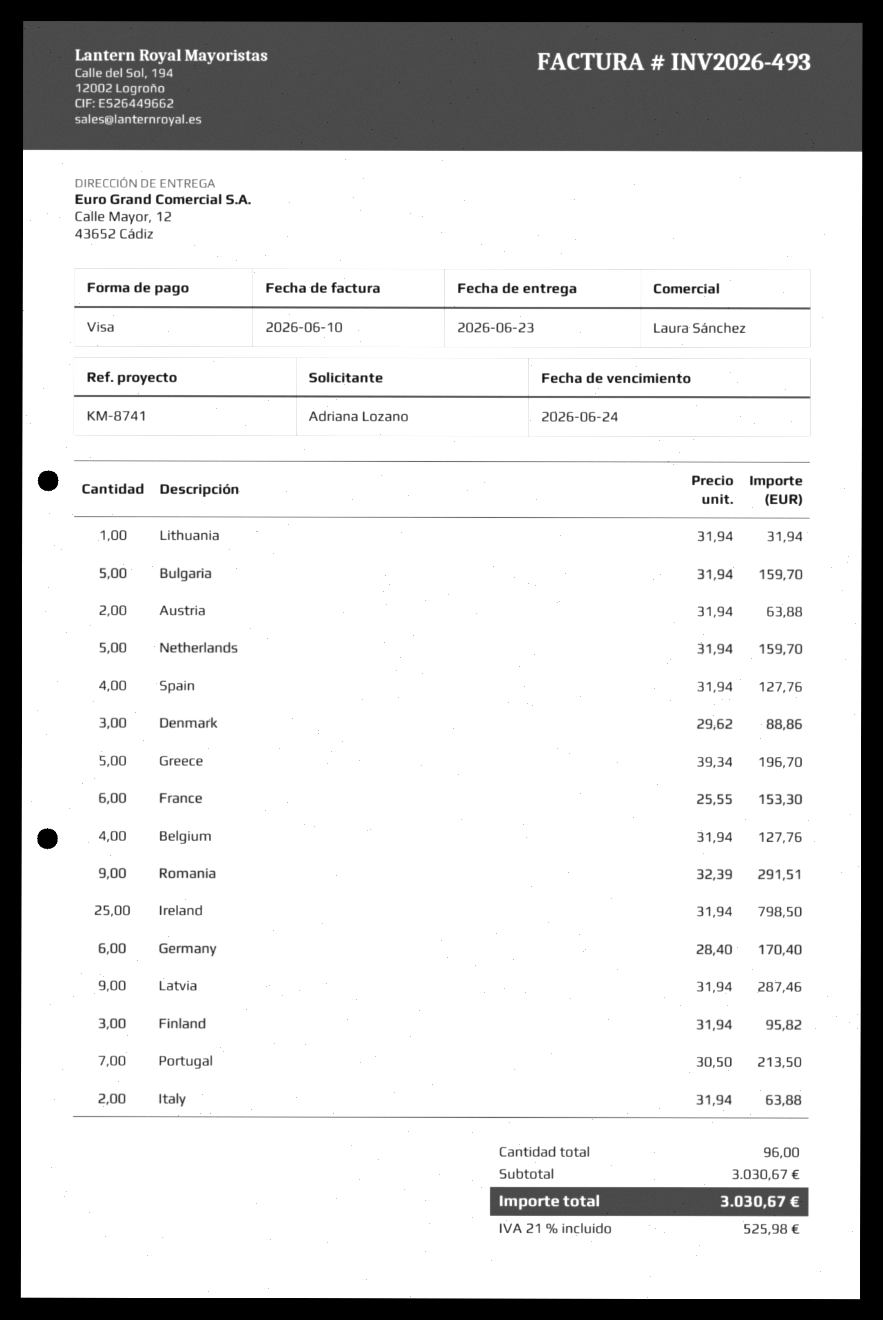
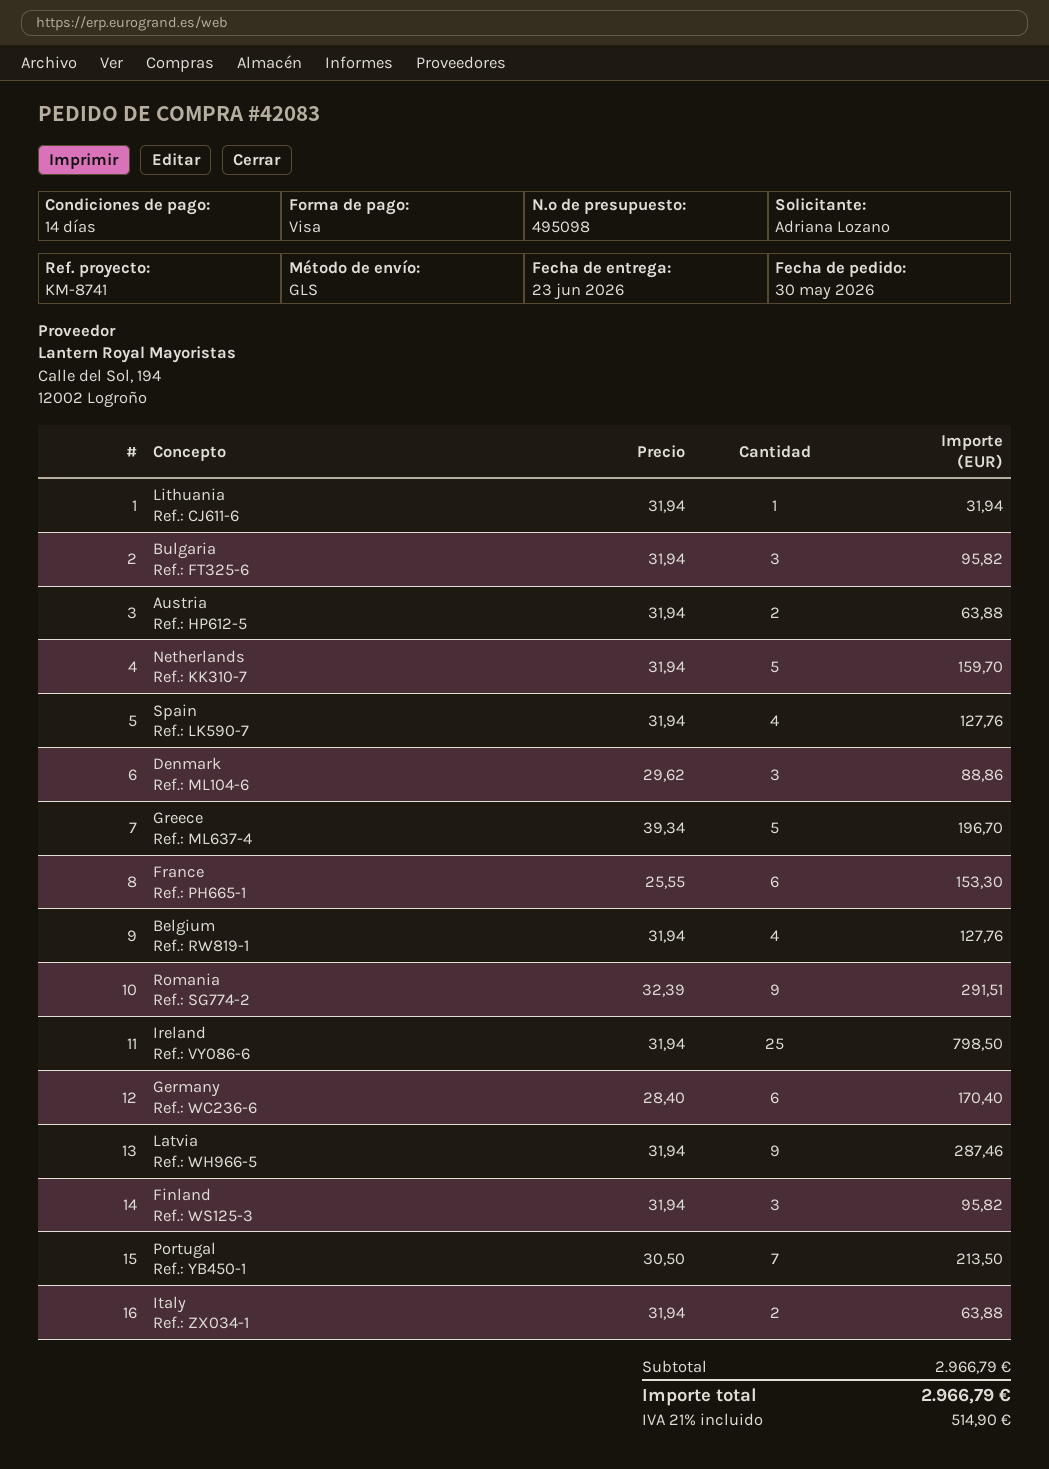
Bulgaria: 5 x 31.94 = 159.70 -> 3 x 31.94 = 95.82
subtotal: 3030.67 -> 2966.79
tax: 21% = 525.98 -> 21% = 514.90
total: 3030.67 -> 2966.79

